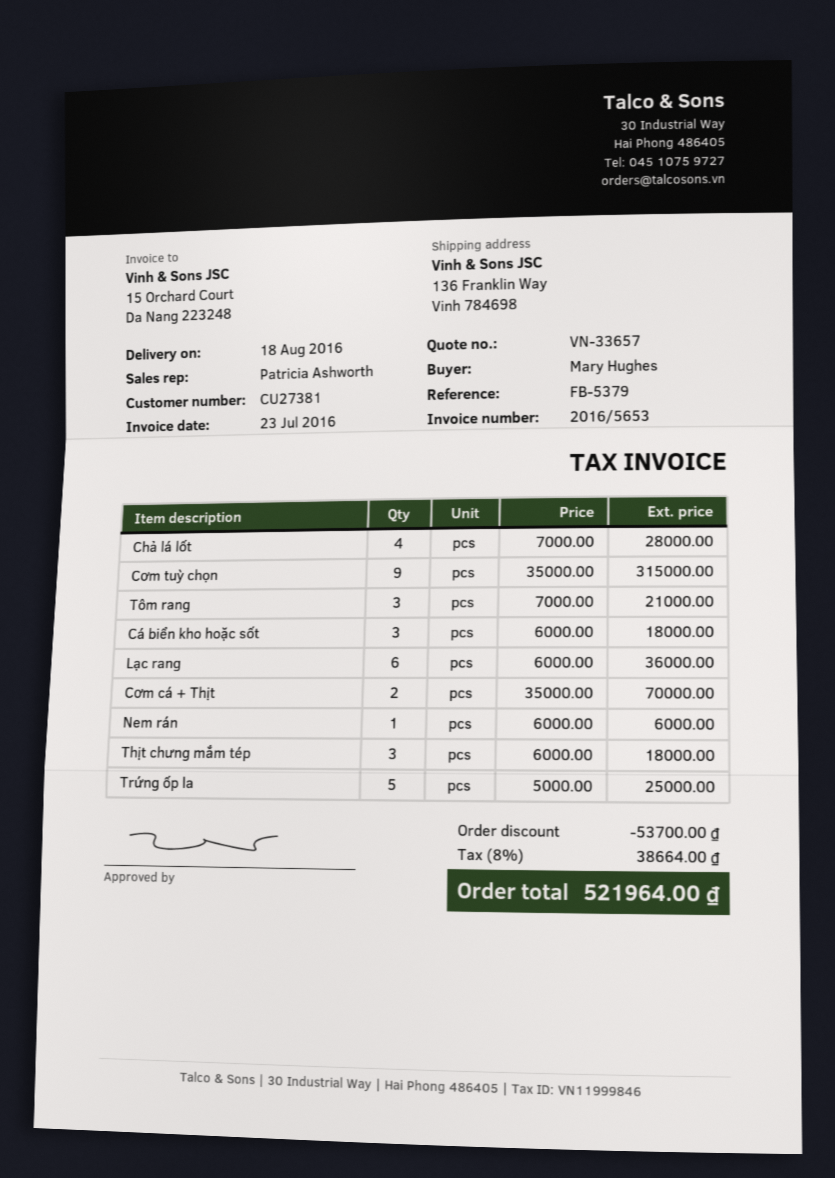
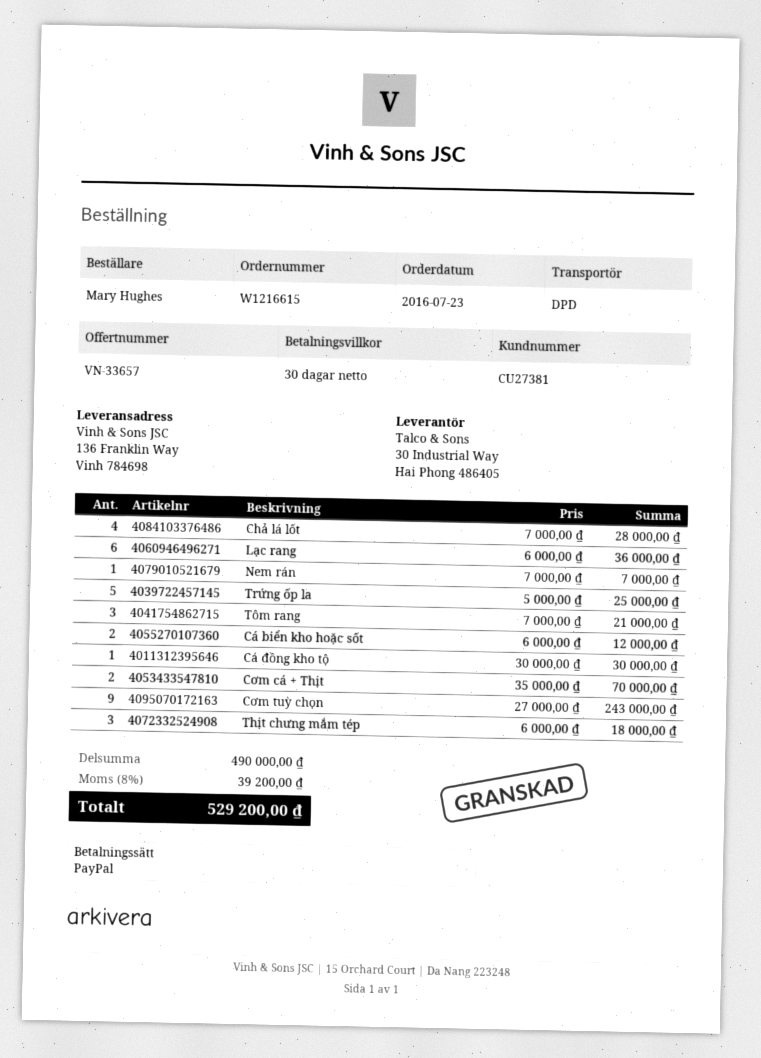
Cơm tuỳ chọn: 9 x 35000.00 = 315000.00 -> 9 x 27000.00 = 243000.00
Cá biển kho hoặc sốt: 3 x 6000.00 = 18000.00 -> 2 x 6000.00 = 12000.00
Nem rán: 1 x 6000.00 = 6000.00 -> 1 x 7000.00 = 7000.00
Cá đồng kho tộ: none -> 1 x 30000.00 = 30000.00
discount: 53700.00 -> none
tax: 8% = 38664.00 -> 8% = 39200.00
total: 521964.00 -> 529200.00

